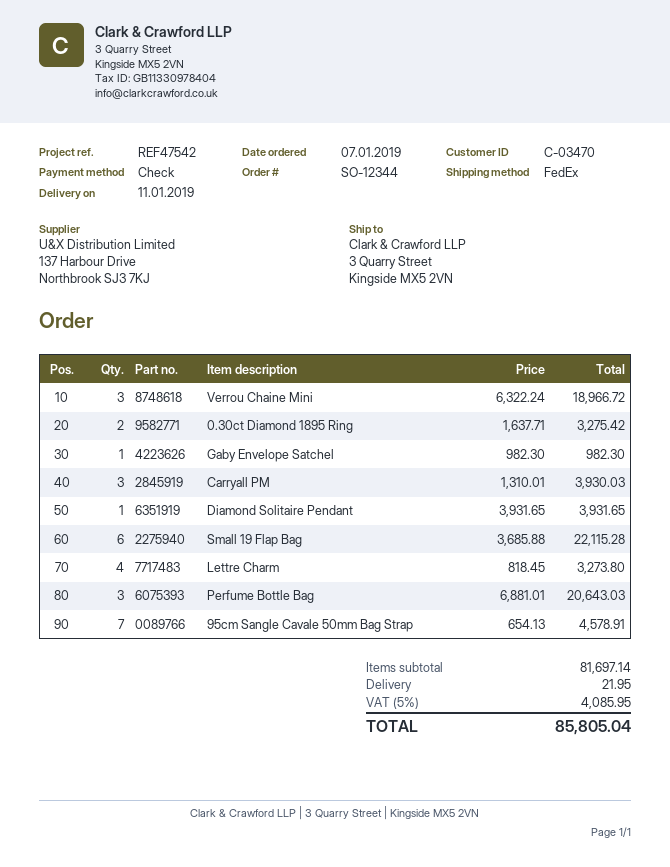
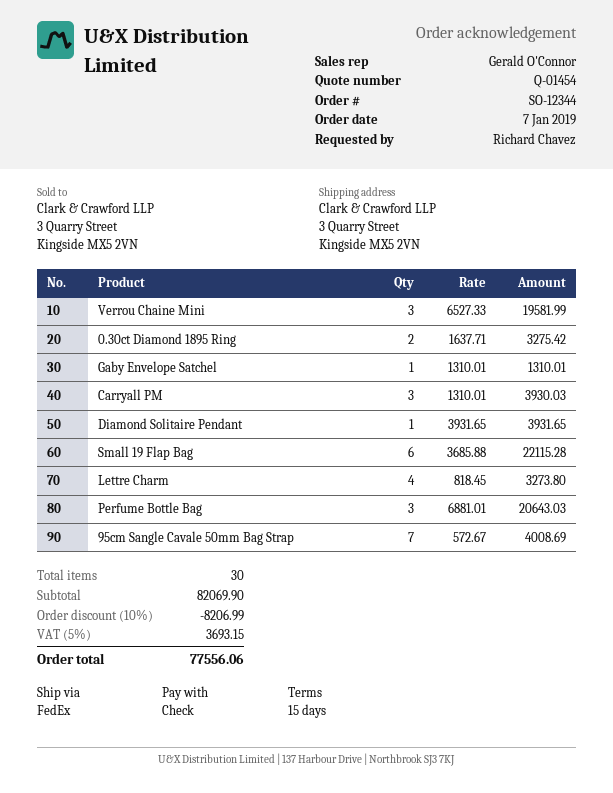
Verrou Chaine Mini: 3 x 6322.24 = 18966.72 -> 3 x 6527.33 = 19581.99
Gaby Envelope Satchel: 1 x 982.30 = 982.30 -> 1 x 1310.01 = 1310.01
95cm Sangle Cavale 50mm Bag Strap: 7 x 654.13 = 4578.91 -> 7 x 572.67 = 4008.69
subtotal: 81697.14 -> 82069.90
discount: none -> 10% = 8206.99
shipping: 21.95 -> none
tax: 5% = 4085.95 -> 5% = 3693.15
total: 85805.04 -> 77556.06

